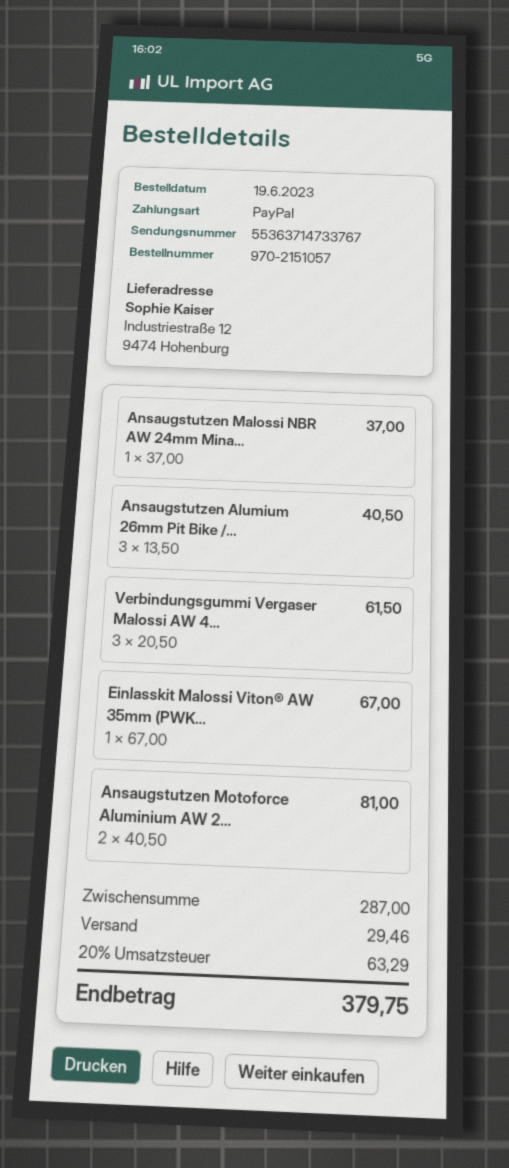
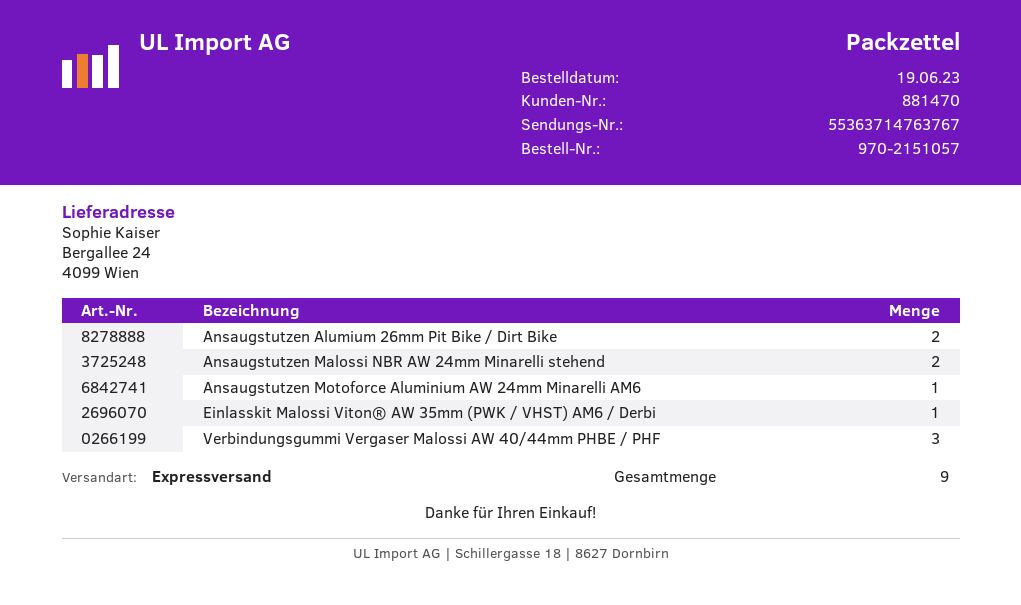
tracking number: 55363714733767 -> 55363714763767
ship to: Industriestraße 12, 9474 Hohenburg -> Bergallee 24, 4099 Wien
Ansaugstutzen Malossi NBR AW 24mm Mina...: 1 -> 2
Ansaugstutzen Alumium 26mm Pit Bike /...: 3 -> 2
Ansaugstutzen Motoforce Aluminium AW 2...: 2 -> 1

